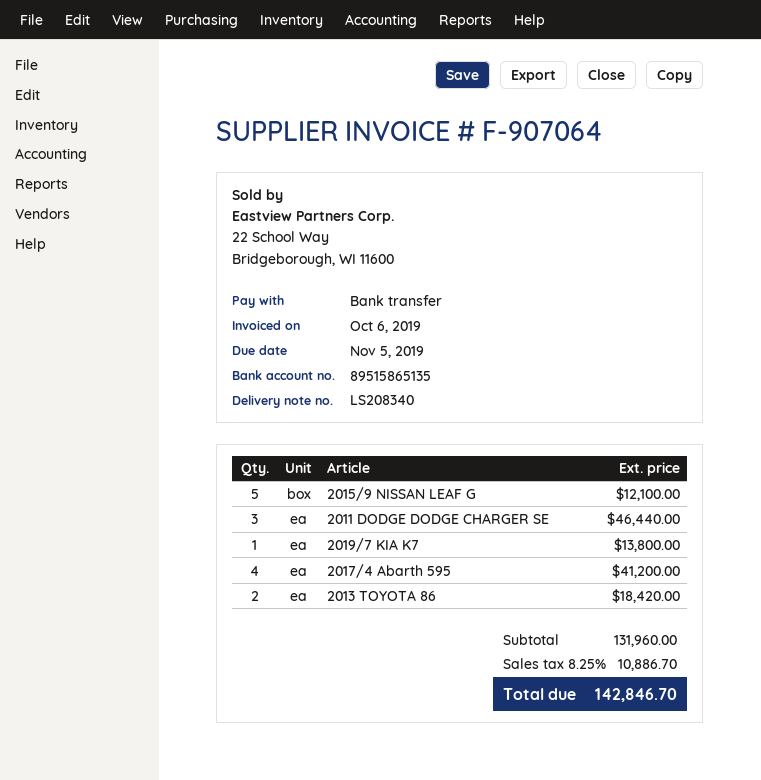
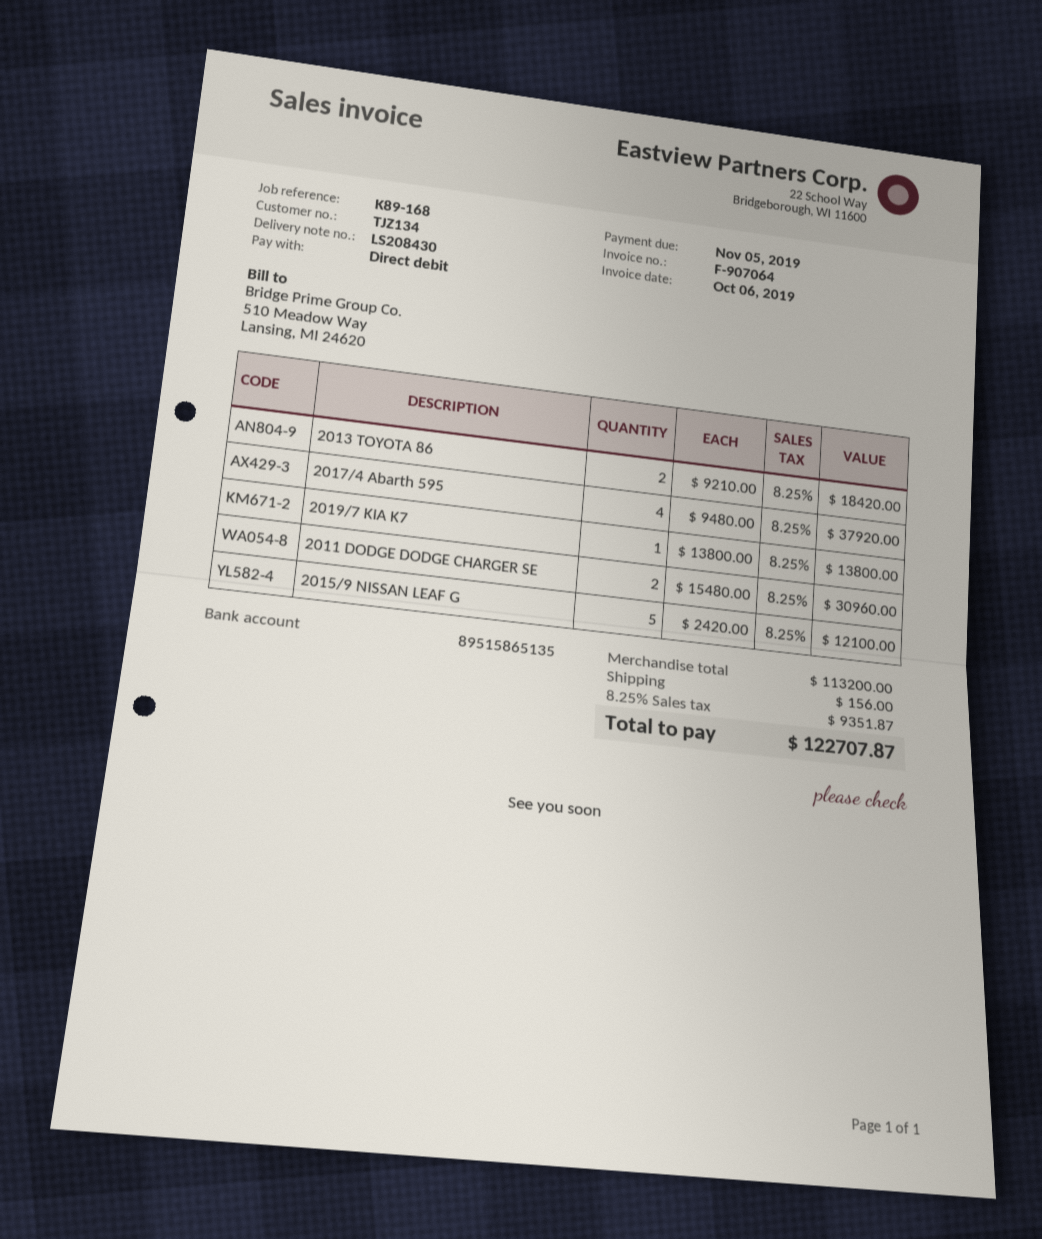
delivery note number: LS208340 -> LS208430
payment method: bank transfer -> direct debit
2011 DODGE DODGE CHARGER SE: 3 for 46440.00 -> 2 for 30960.00
2017/4 Abarth 595: 4 for 41200.00 -> 4 for 37920.00
subtotal: 131960.00 -> 113200.00
shipping: none -> 156.00
tax: 8.25% = 10886.70 -> 8.25% = 9351.87
total: 142846.70 -> 122707.87

